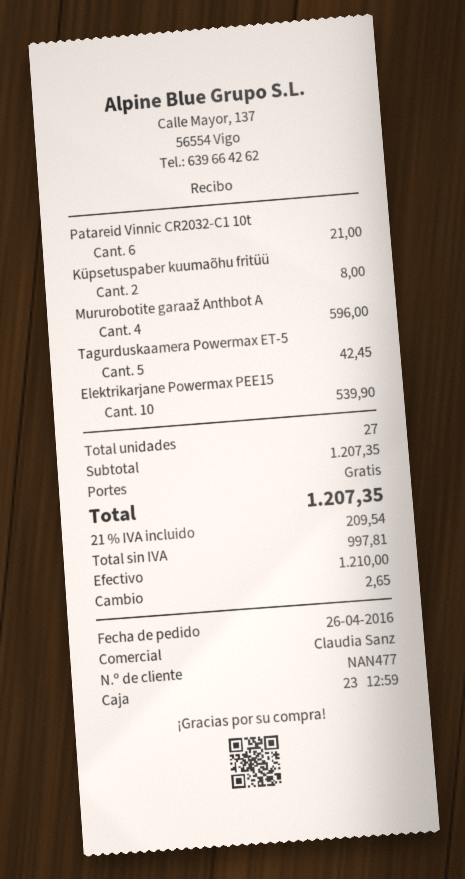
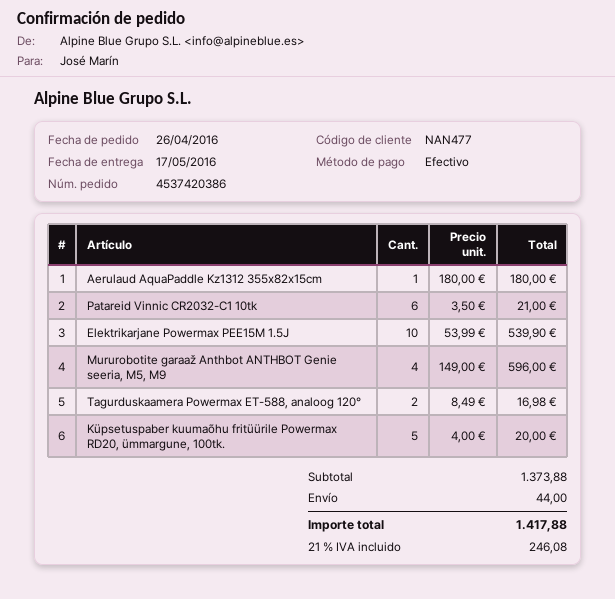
Küpsetuspaber kuumaõhu fritüü: 2 for 8.00 -> 5 for 20.00
Tagurduskaamera Powermax ET-5: 5 for 42.45 -> 2 for 16.98
Aerulaud AquaPaddle Kz1312 355x82x15cm: none -> 1 for 180.00
subtotal: 1207.35 -> 1373.88
shipping: 0.00 -> 44.00
tax: 21% = 209.54 -> 21% = 246.08
total: 1207.35 -> 1417.88

